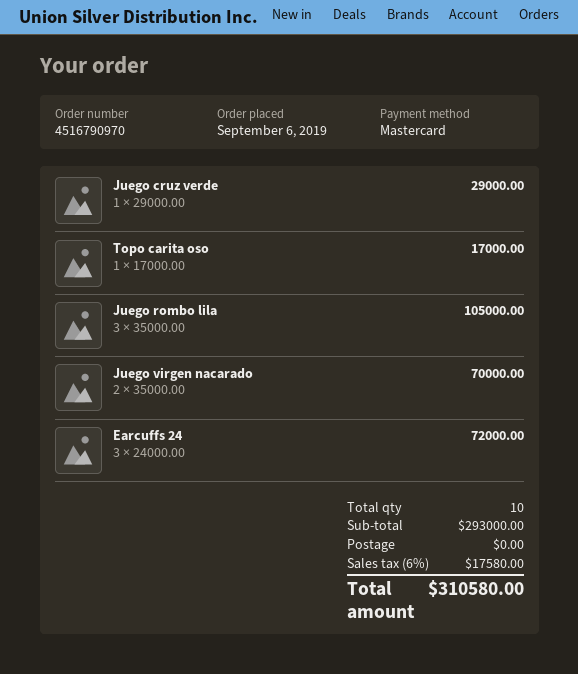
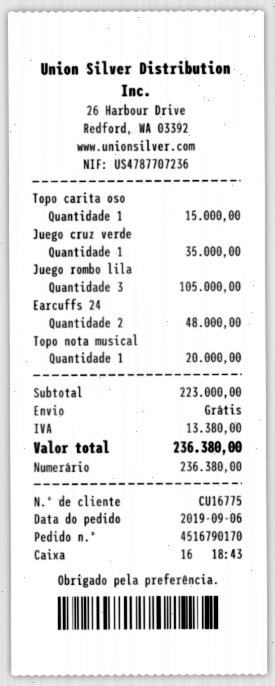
order number: 4516790970 -> 4516790170
payment method: Mastercard -> cash
Juego cruz verde: 1 for 29000.00 -> 1 for 35000.00
Topo carita oso: 1 for 17000.00 -> 1 for 15000.00
Juego virgen nacarado: 2 for 70000.00 -> none
Earcuffs 24: 3 for 72000.00 -> 2 for 48000.00
Topo nota musical: none -> 1 for 20000.00
subtotal: 293000.00 -> 223000.00
tax: 17580.00 -> 13380.00
total: 310580.00 -> 236380.00

